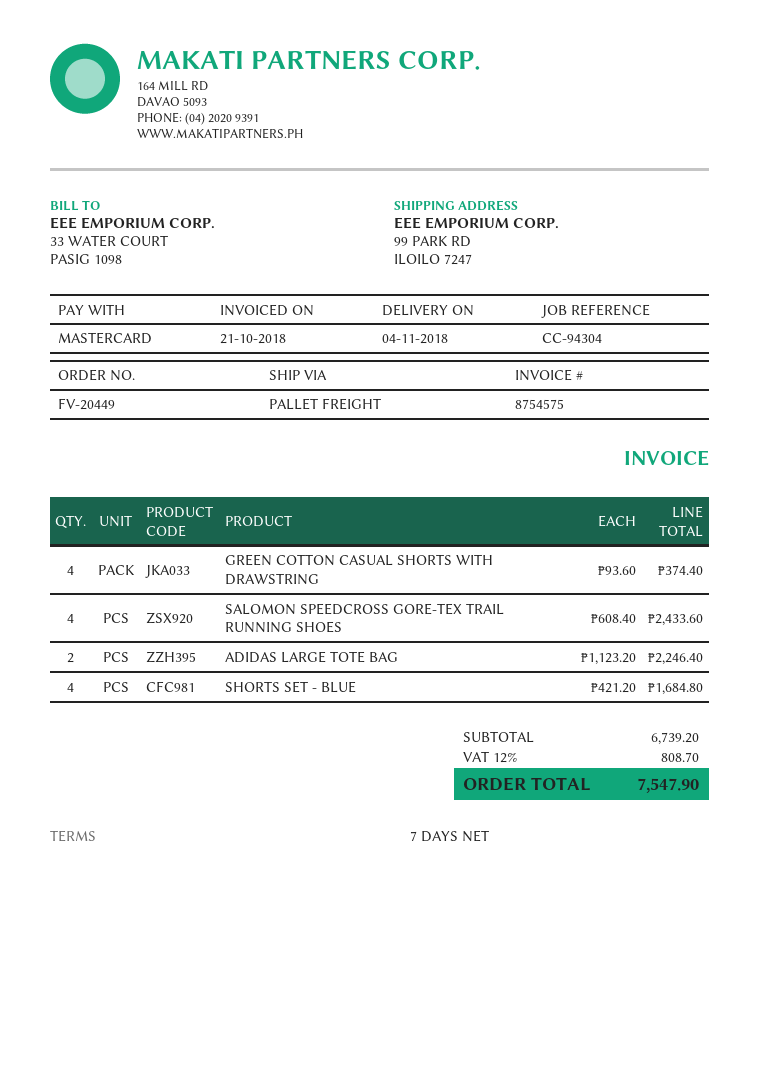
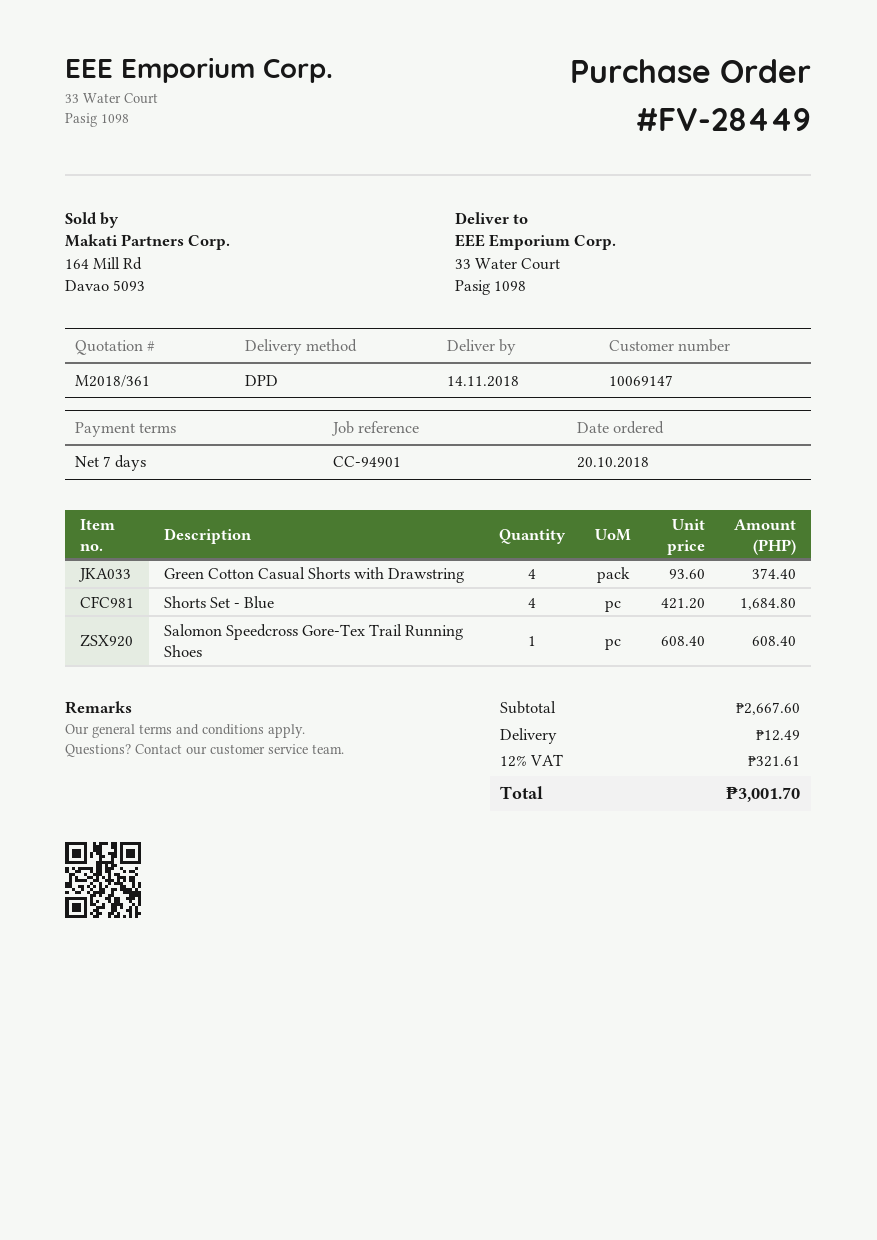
order number: FV-20449 -> FV-28449
delivery date: 2018-11-04 -> 2018-11-14
reference: CC-94304 -> CC-94901
shipping method: pallet freight -> DPD
ship to: 99 PARK RD, ILOILO 7247 -> 33 Water Court, Pasig 1098
SALOMON SPEEDCROSS GORE-TEX TRAIL RUNNING SHOES: 4 x 608.40 = 2433.60 -> 1 x 608.40 = 608.40
ADIDAS LARGE TOTE BAG: 2 x 1123.20 = 2246.40 -> none
subtotal: 6739.20 -> 2667.60
shipping: none -> 12.49
tax: 12% = 808.70 -> 12% = 321.61
total: 7547.90 -> 3001.70

